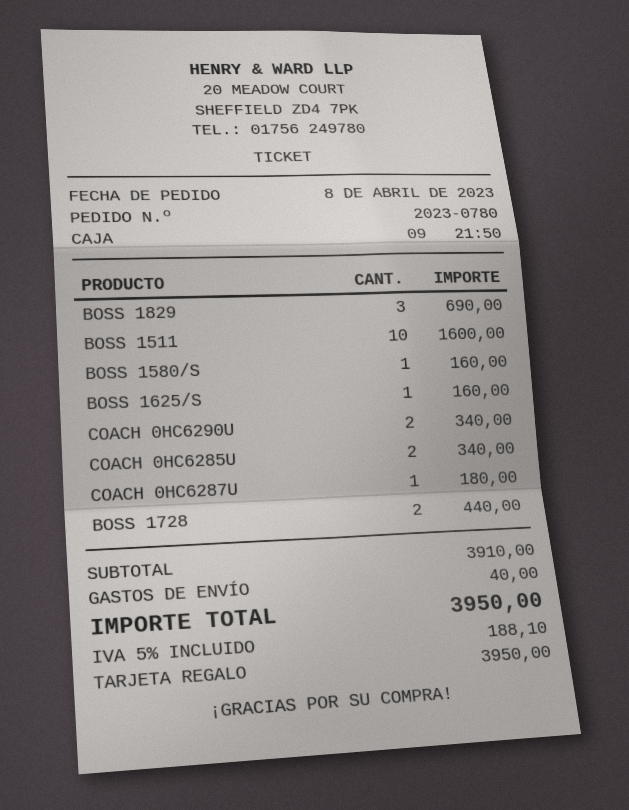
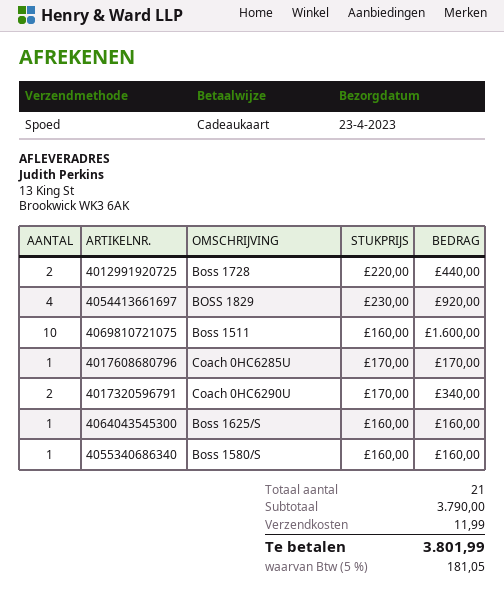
BOSS 1829: 3 for 690.00 -> 4 for 920.00
COACH 0HC6285U: 2 for 340.00 -> 1 for 170.00
COACH 0HC6287U: 1 for 180.00 -> none
subtotal: 3910.00 -> 3790.00
shipping: 40.00 -> 11.99
tax: 5% = 188.10 -> 5% = 181.05
total: 3950.00 -> 3801.99

